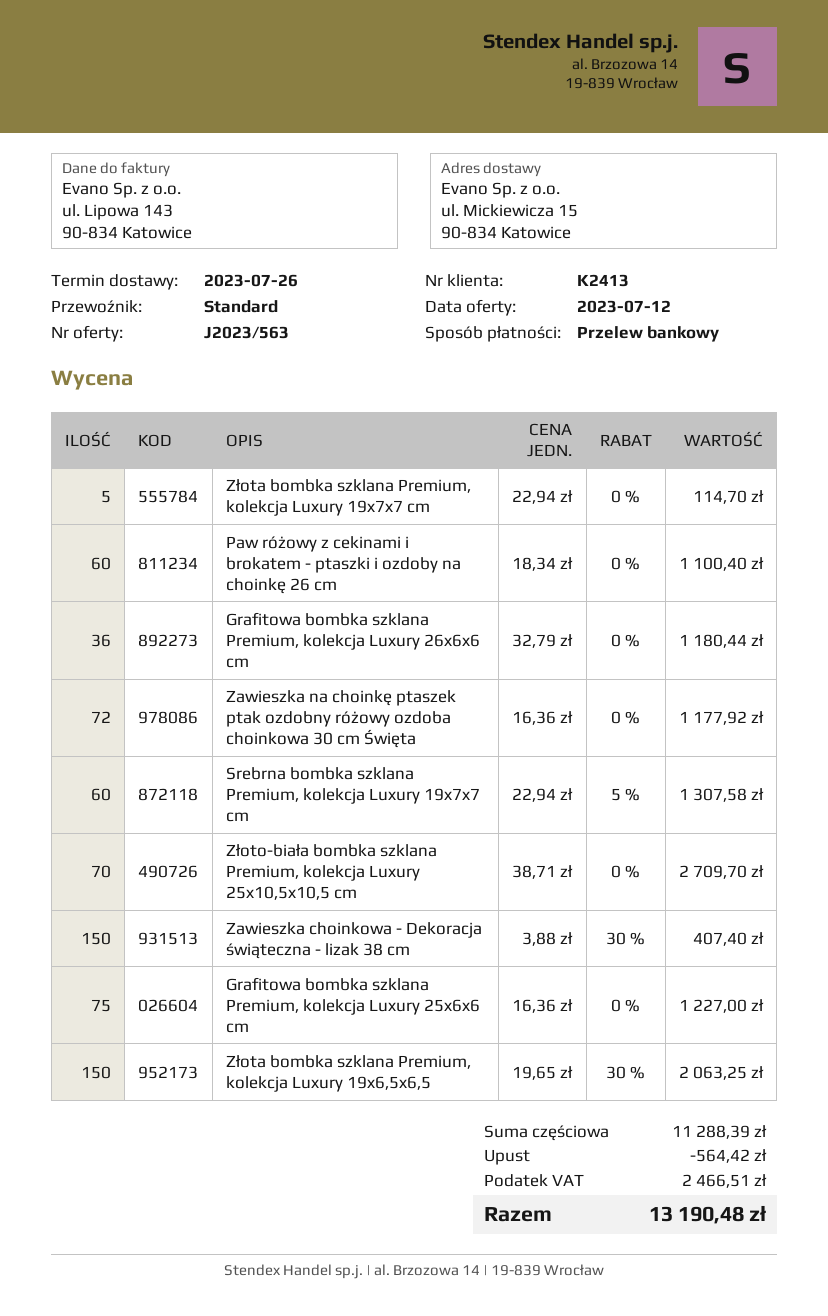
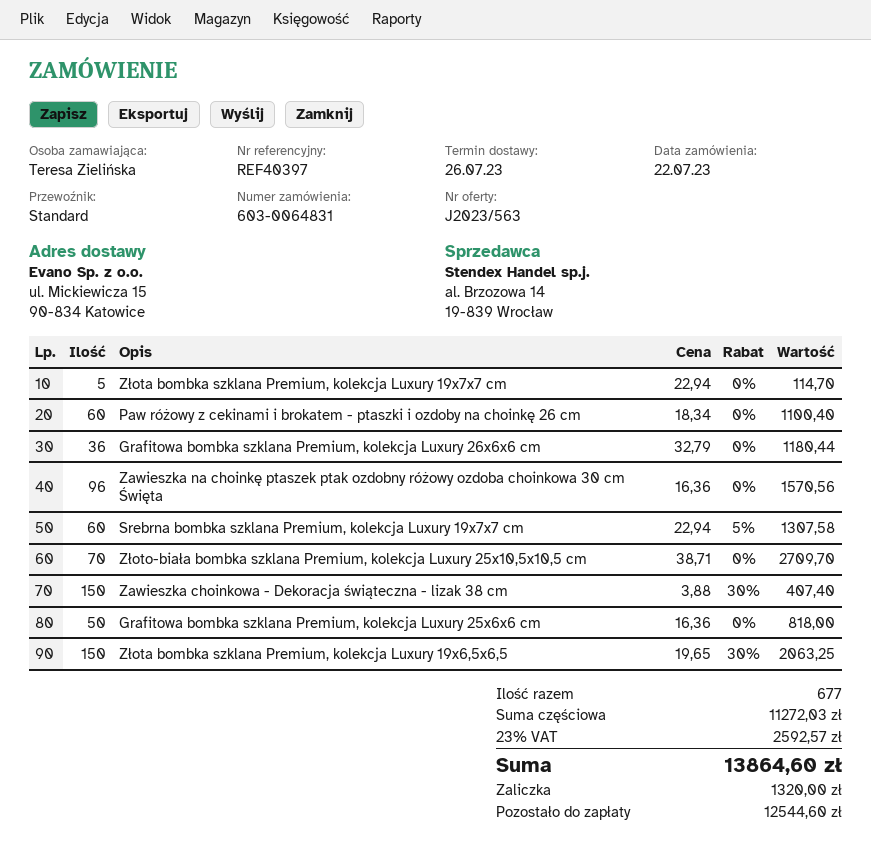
Zawieszka na choinkę ptaszek ptak ozdobny różowy ozdoba choinkowa 30 cm Święta: 72 x 16.36 = 1177.92 -> 96 x 16.36 = 1570.56
Grafitowa bombka szklana Premium, kolekcja Luxury 25x6x6 cm: 75 x 16.36 = 1227.00 -> 50 x 16.36 = 818.00
subtotal: 11288.39 -> 11272.03
discount: 564.42 -> none
tax: 2466.51 -> 2592.57
total: 13190.48 -> 13864.60

